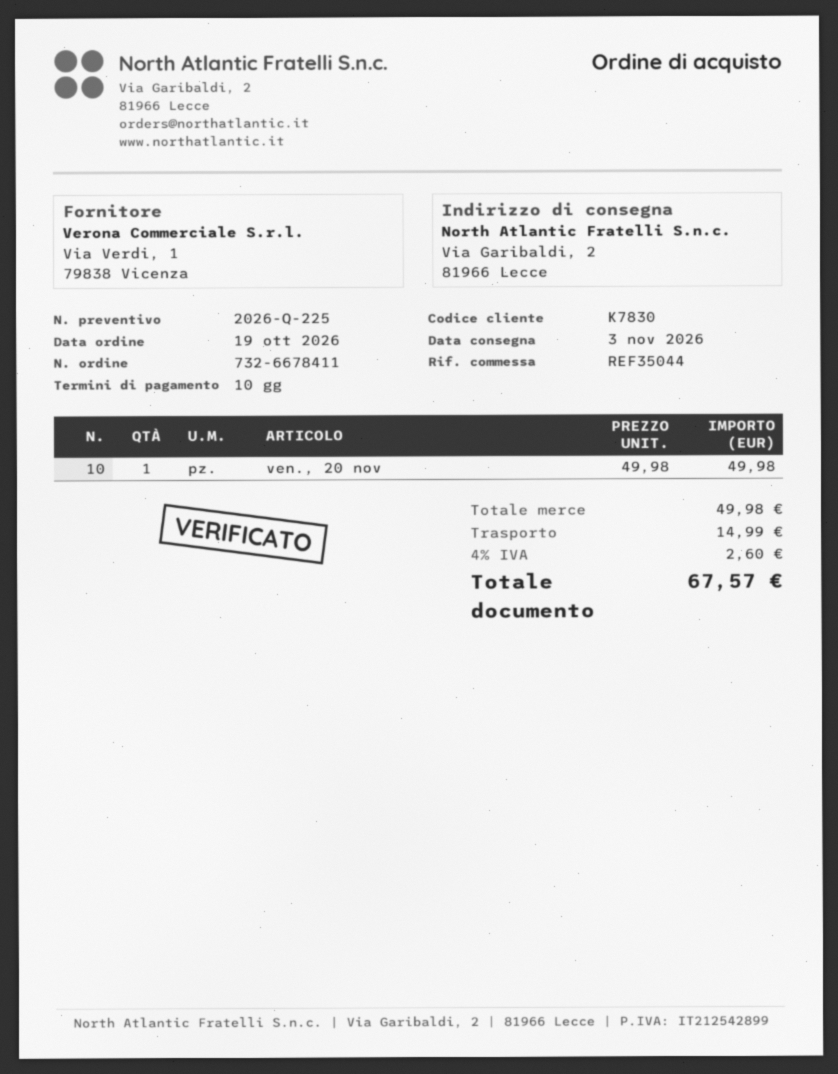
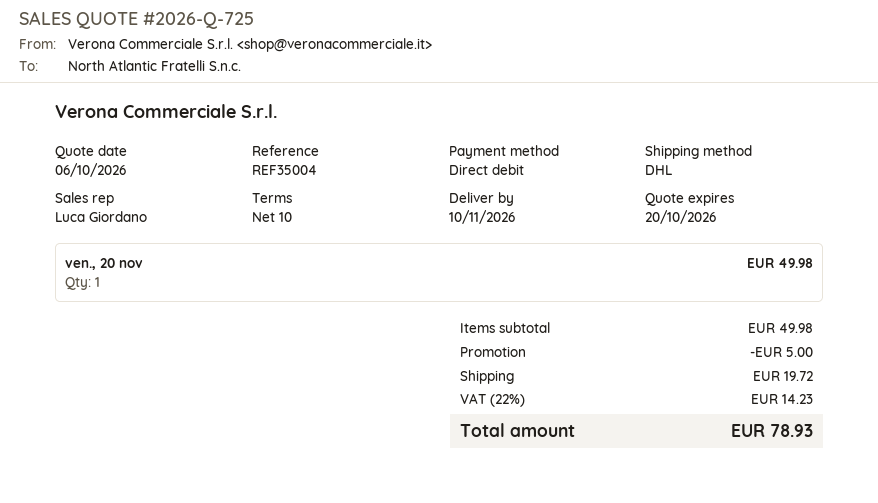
quote number: 2026-Q-225 -> 2026-Q-725
delivery date: 2026-11-03 -> 2026-11-10
reference: REF35044 -> REF35004
discount: none -> 5.00
shipping: 14.99 -> 19.72
tax: 4% = 2.60 -> 22% = 14.23
total: 67.57 -> 78.93

